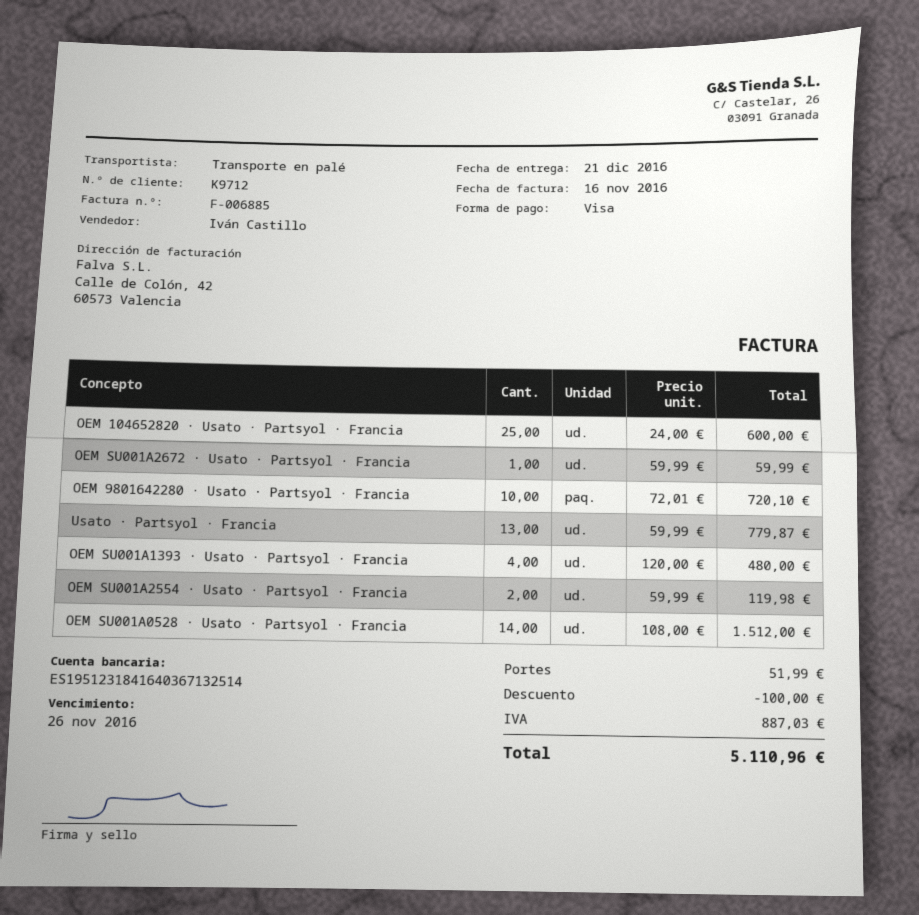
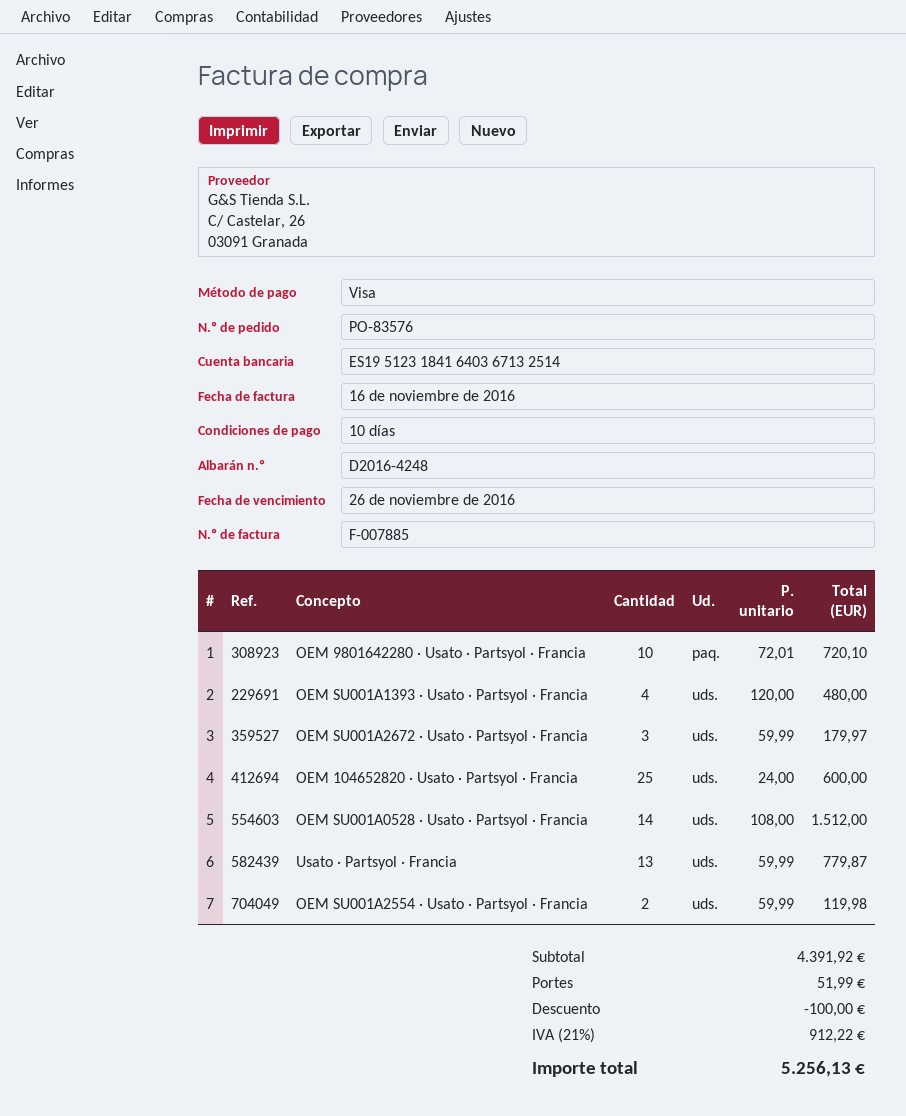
invoice number: F-006885 -> F-007885
OEM SU001A2672 · Usato · Partsyol · Francia: 1 x 59.99 = 59.99 -> 3 x 59.99 = 179.97
tax: 887.03 -> 912.22
total: 5110.96 -> 5256.13

